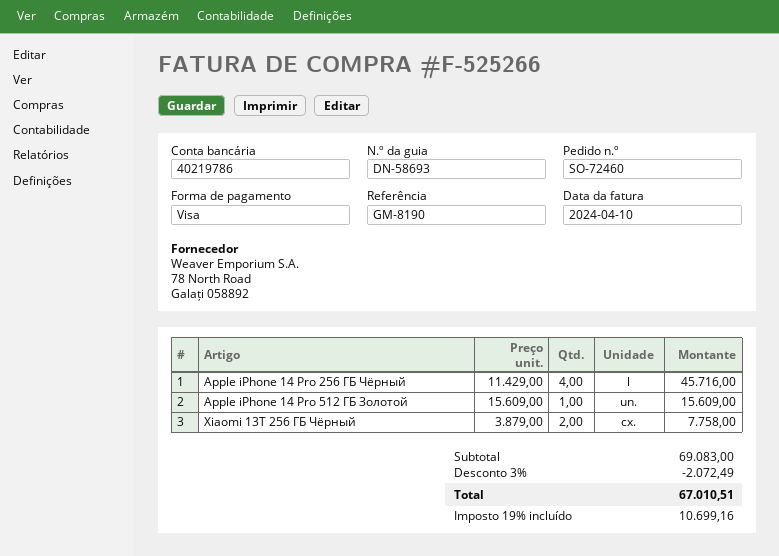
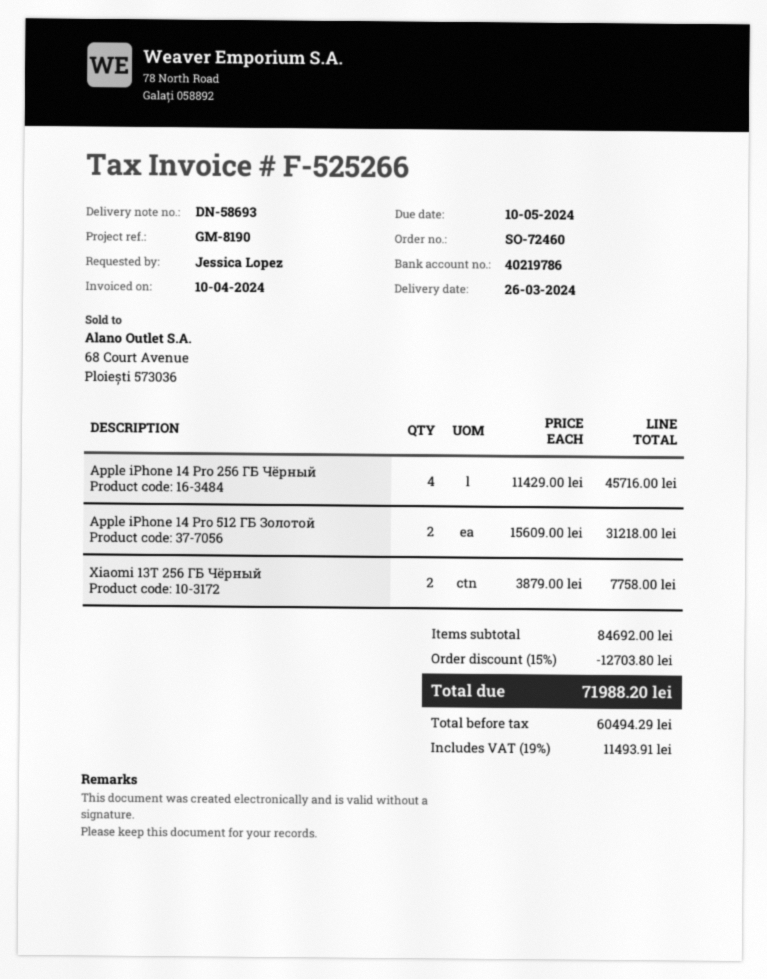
Apple iPhone 14 Pro 512 ГБ Золотой: 1 x 15609.00 = 15609.00 -> 2 x 15609.00 = 31218.00
subtotal: 69083.00 -> 84692.00
discount: 3% = 2072.49 -> 15% = 12703.80
tax: 19% = 10699.16 -> 19% = 11493.91
total: 67010.51 -> 71988.20

